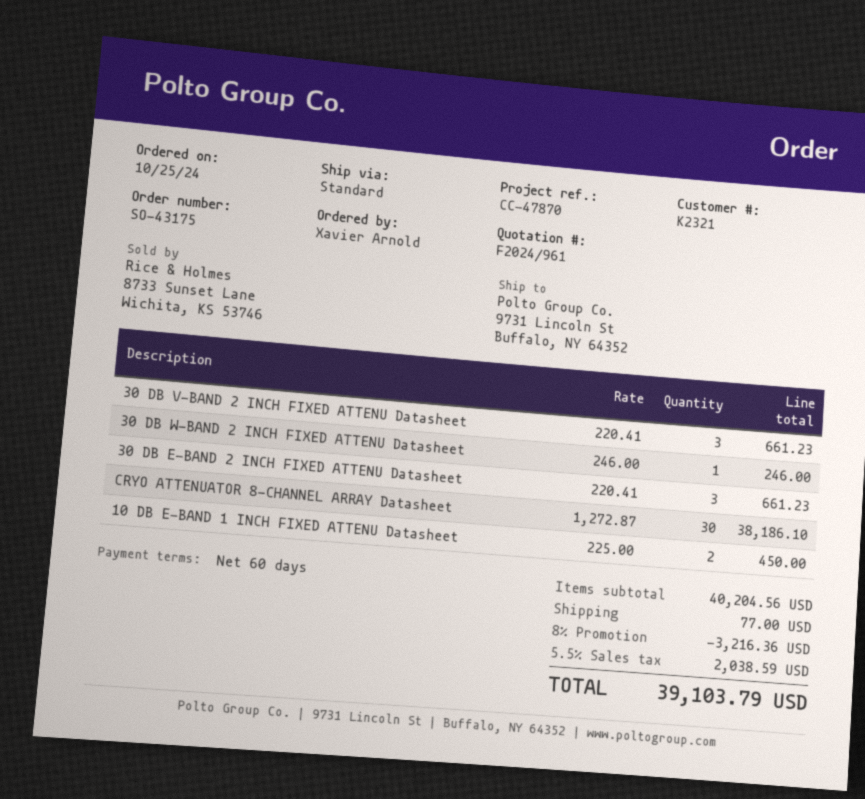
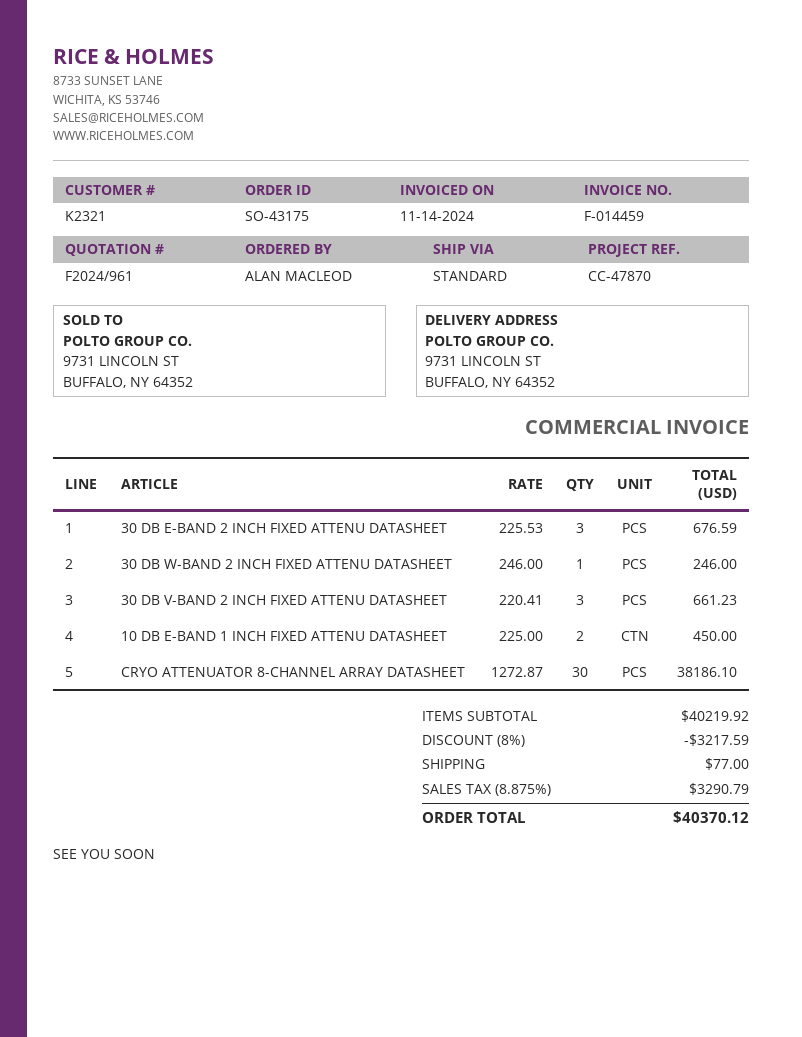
ordered by: Xavier Arnold -> ALAN MACLEOD
30 DB E-BAND 2 INCH FIXED ATTENU Datasheet: 3 x 220.41 = 661.23 -> 3 x 225.53 = 676.59
subtotal: 40204.56 -> 40219.92
discount: 8% = 3216.36 -> 8% = 3217.59
tax: 5.5% = 2038.59 -> 8.875% = 3290.79
total: 39103.79 -> 40370.12

